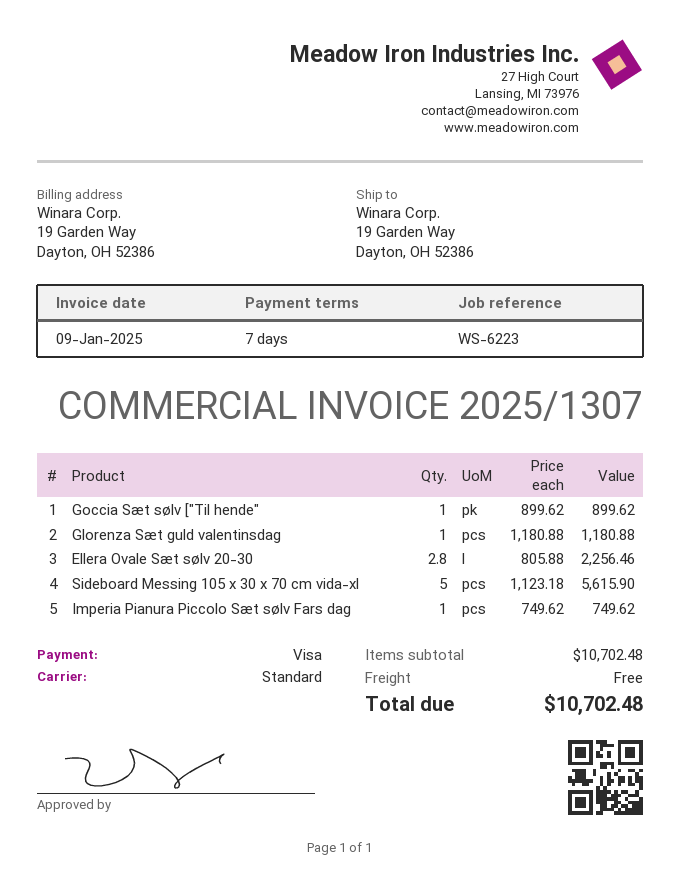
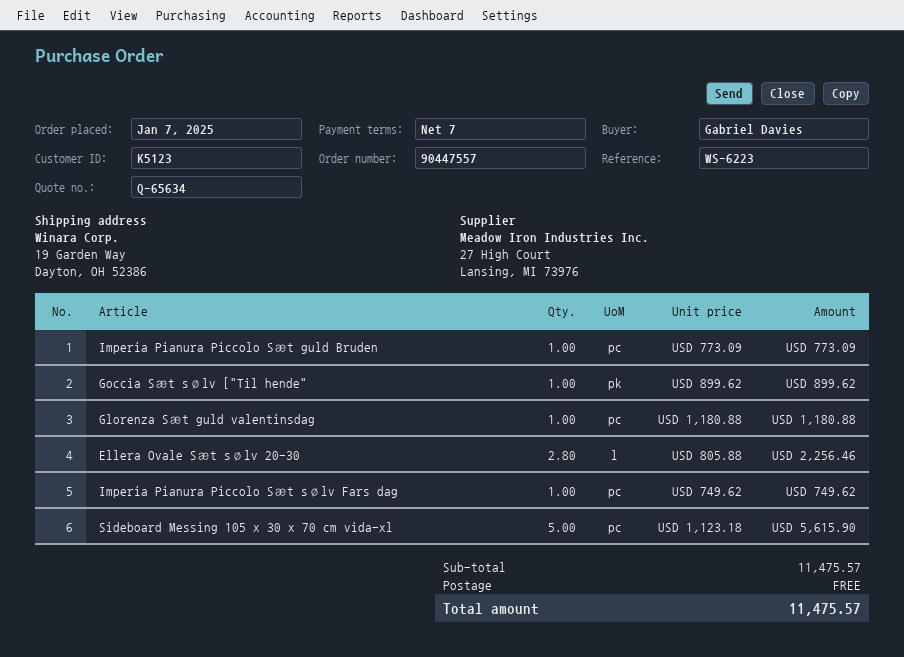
Imperia Pianura Piccolo Sæt guld Bruden: none -> 1 x 773.09 = 773.09
subtotal: 10702.48 -> 11475.57
total: 10702.48 -> 11475.57

